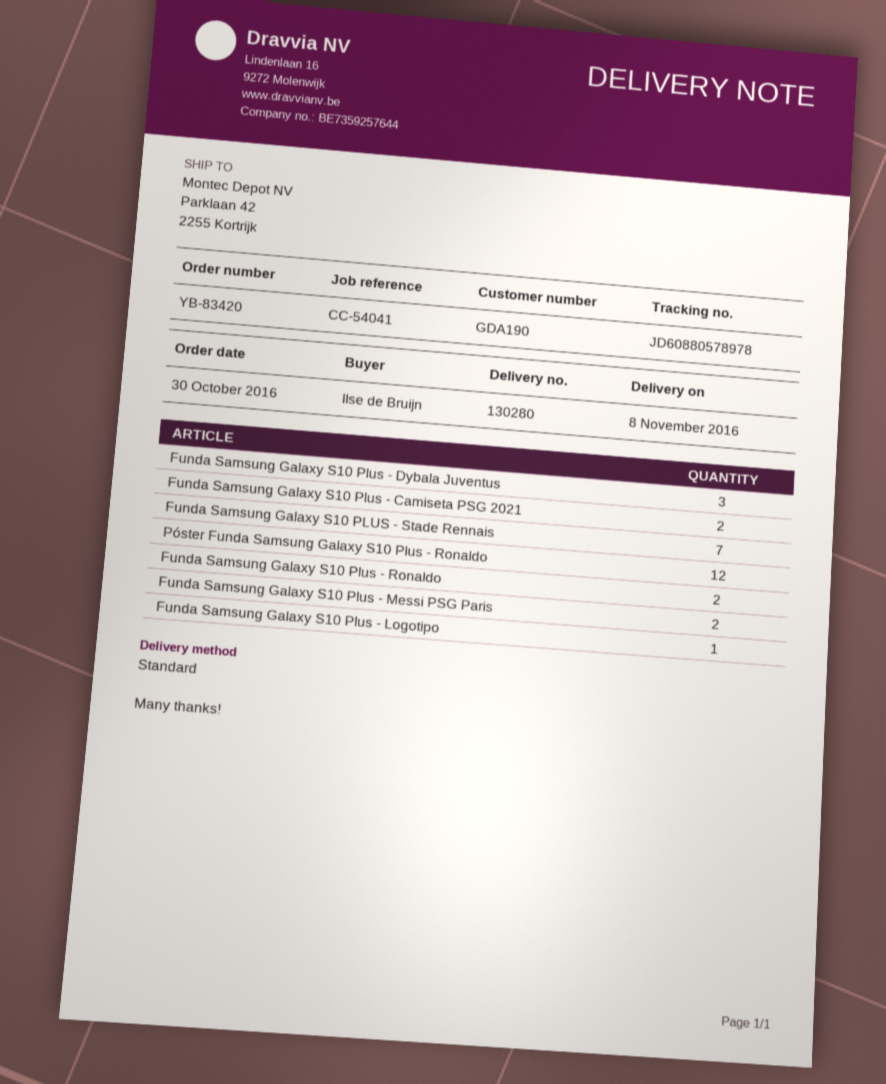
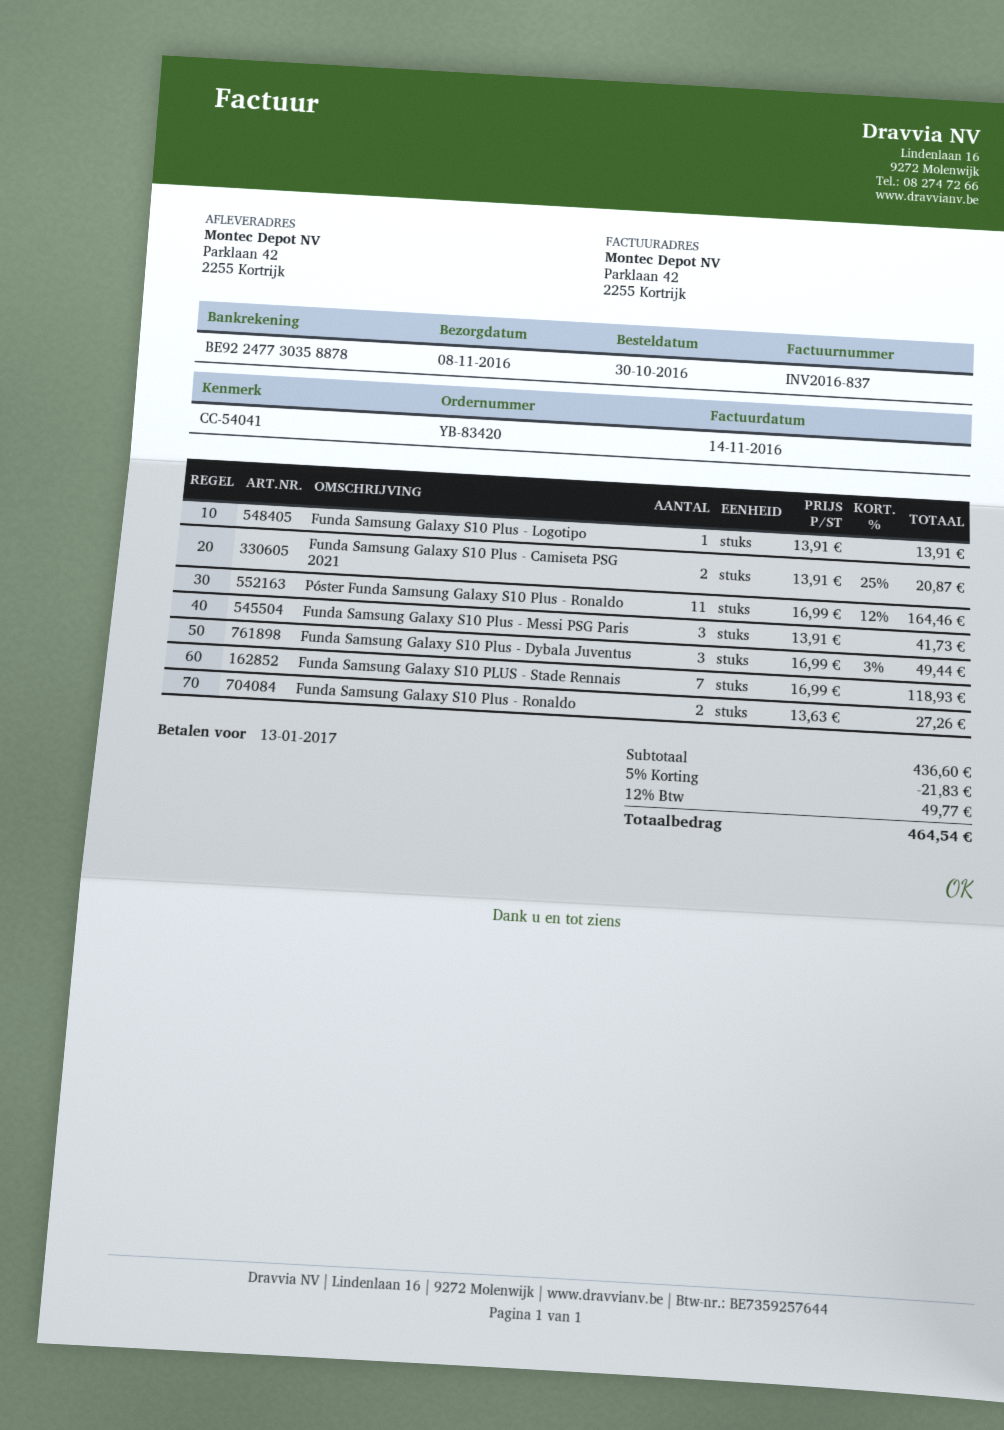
Póster Funda Samsung Galaxy S10 Plus - Ronaldo: 12 -> 11
Funda Samsung Galaxy S10 Plus - Messi PSG Paris: 2 -> 3

